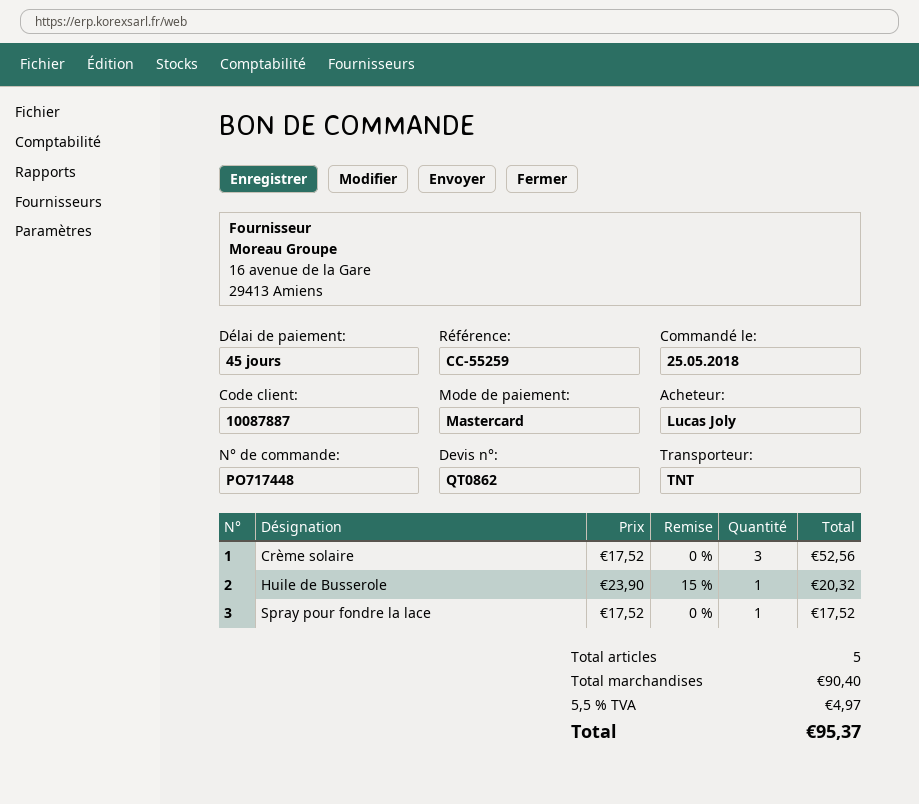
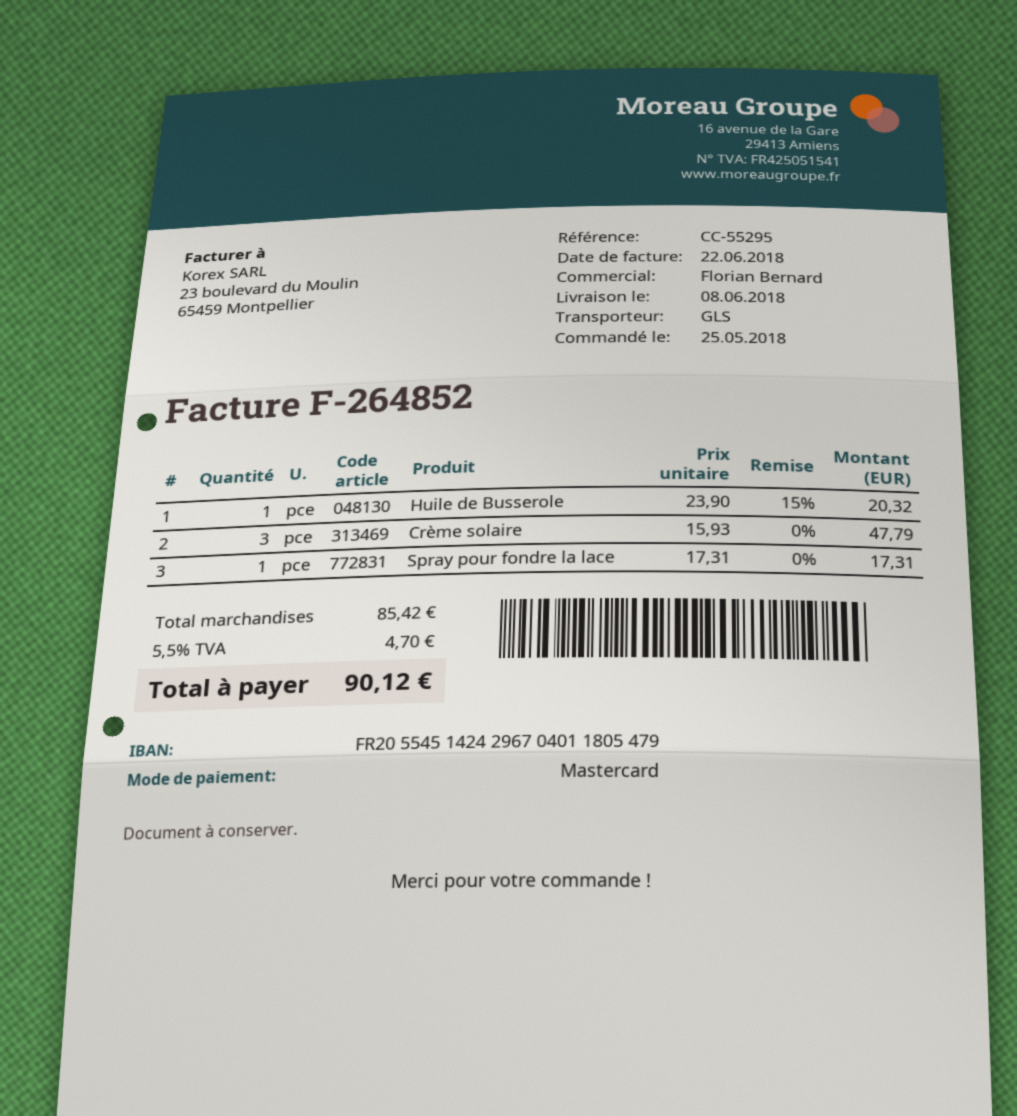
reference: CC-55259 -> CC-55295
shipping method: TNT -> GLS
Crème solaire: 3 x 17.52 = 52.56 -> 3 x 15.93 = 47.79
Spray pour fondre la lace: 1 x 17.52 = 17.52 -> 1 x 17.31 = 17.31
subtotal: 90.40 -> 85.42
tax: 5.5% = 4.97 -> 5.5% = 4.70
total: 95.37 -> 90.12

